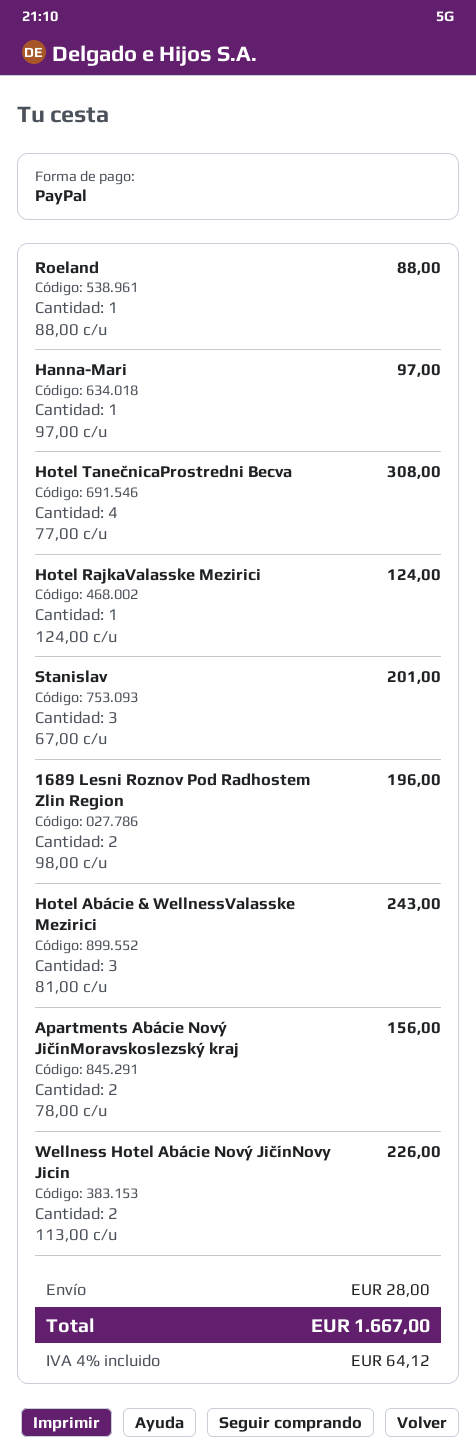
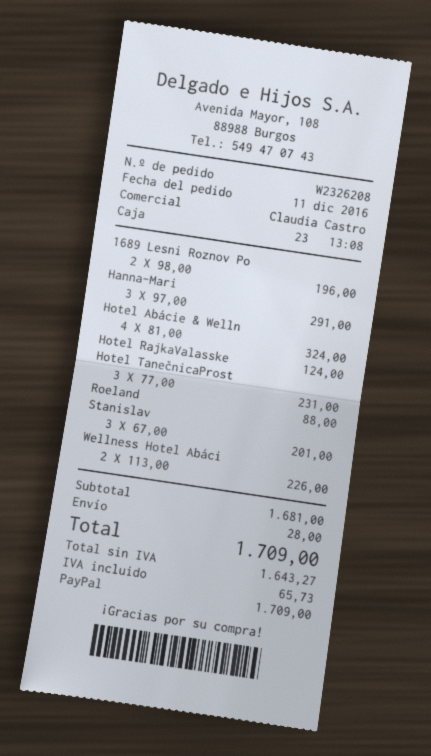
Hanna-Mari: 1 x 97.00 = 97.00 -> 3 x 97.00 = 291.00
Hotel TanečnicaProstredni Becva: 4 x 77.00 = 308.00 -> 3 x 77.00 = 231.00
Hotel Abácie & WellnessValasske Mezirici: 3 x 81.00 = 243.00 -> 4 x 81.00 = 324.00
Apartments Abácie Nový JičínMoravskoslezský kraj: 2 x 78.00 = 156.00 -> none
tax: 64.12 -> 65.73
total: 1667.00 -> 1709.00

